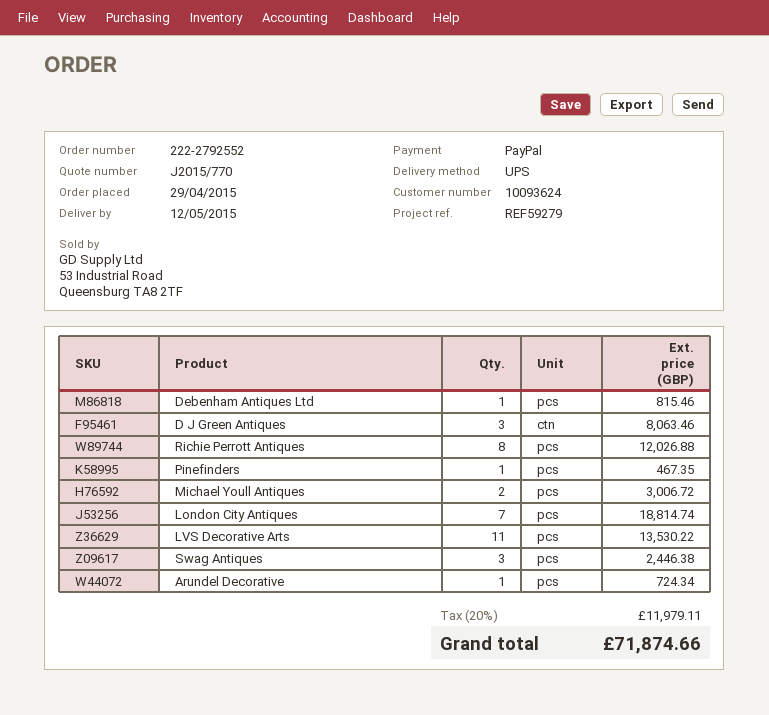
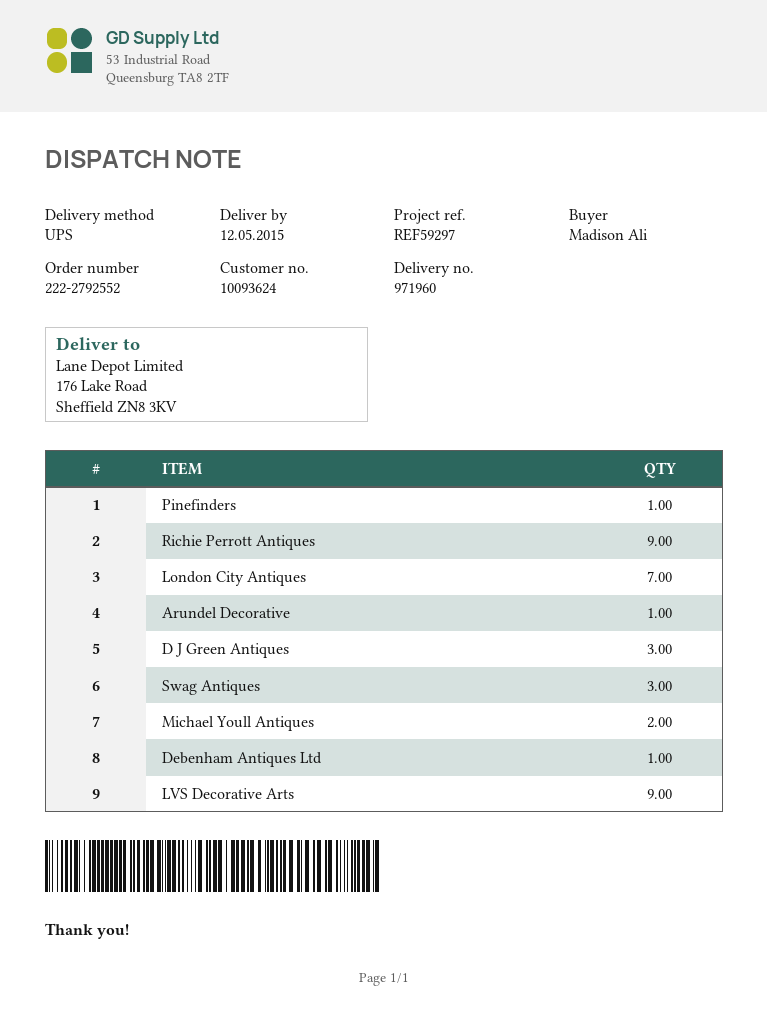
reference: REF59279 -> REF59297
Richie Perrott Antiques: 8 -> 9
LVS Decorative Arts: 11 -> 9

